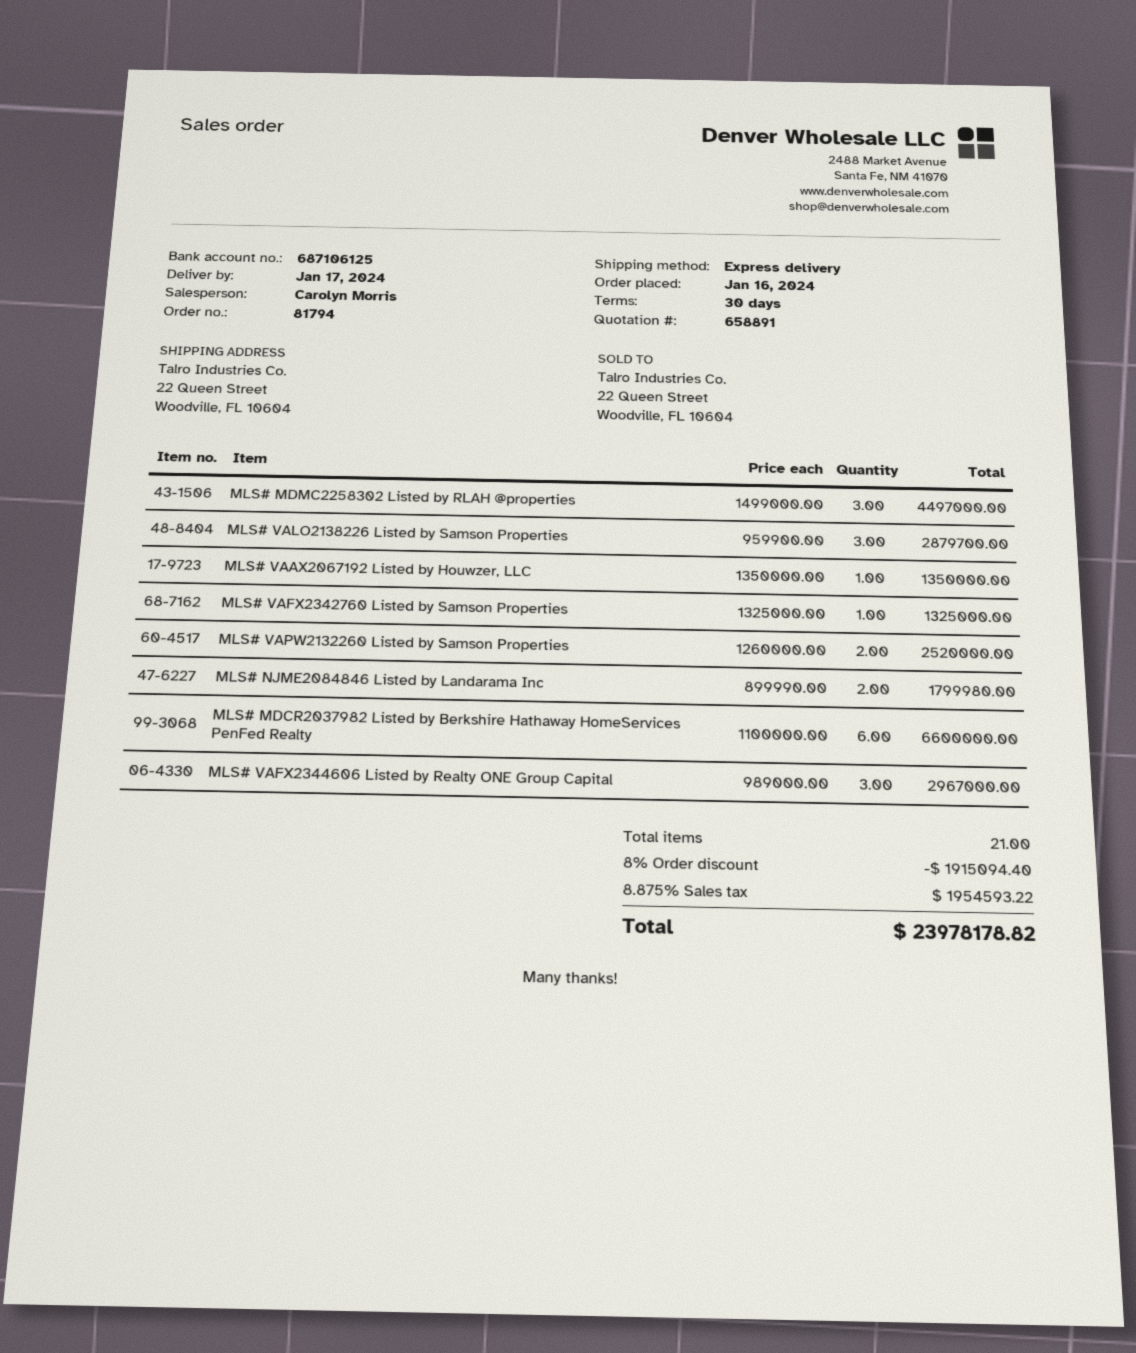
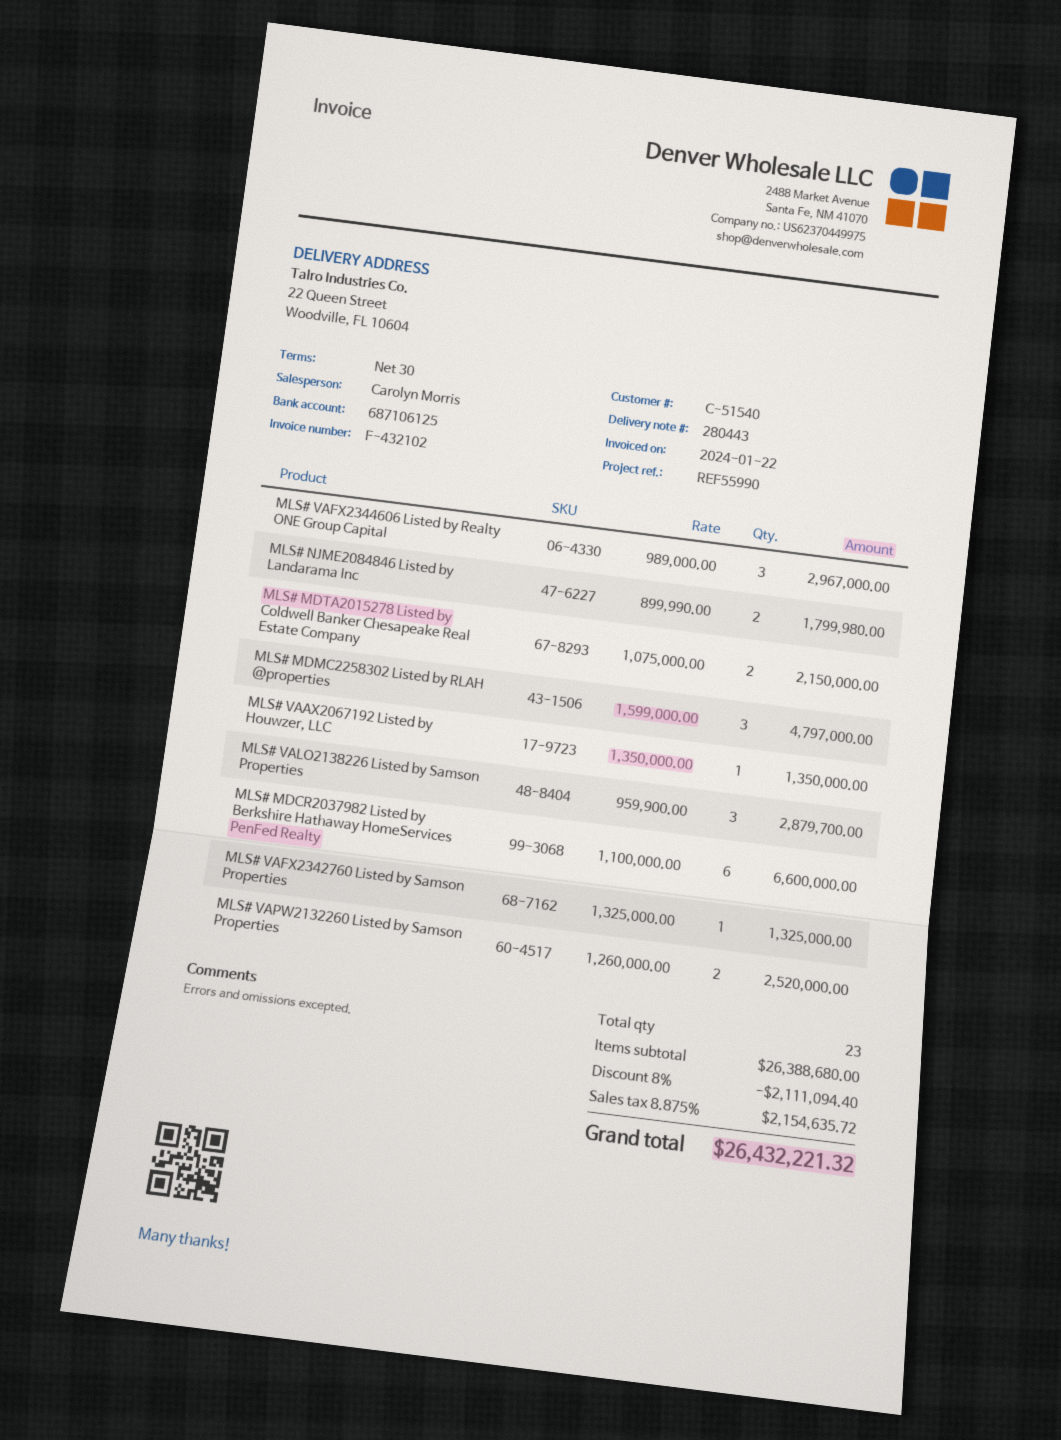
MLS# MDMC2258302 Listed by RLAH @properties: 3 x 1499000.00 = 4497000.00 -> 3 x 1599000.00 = 4797000.00
MLS# MDTA2015278 Listed by Coldwell Banker Chesapeake Real Estate Company: none -> 2 x 1075000.00 = 2150000.00
total quantity: 21 -> 23
discount: 8% = 1915094.40 -> 8% = 2111094.40
tax: 8.875% = 1954593.22 -> 8.875% = 2154635.72
total: 23978178.82 -> 26432221.32

